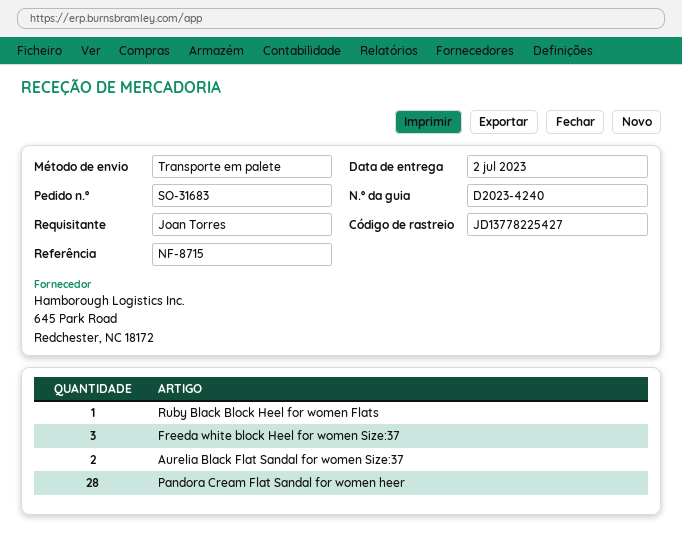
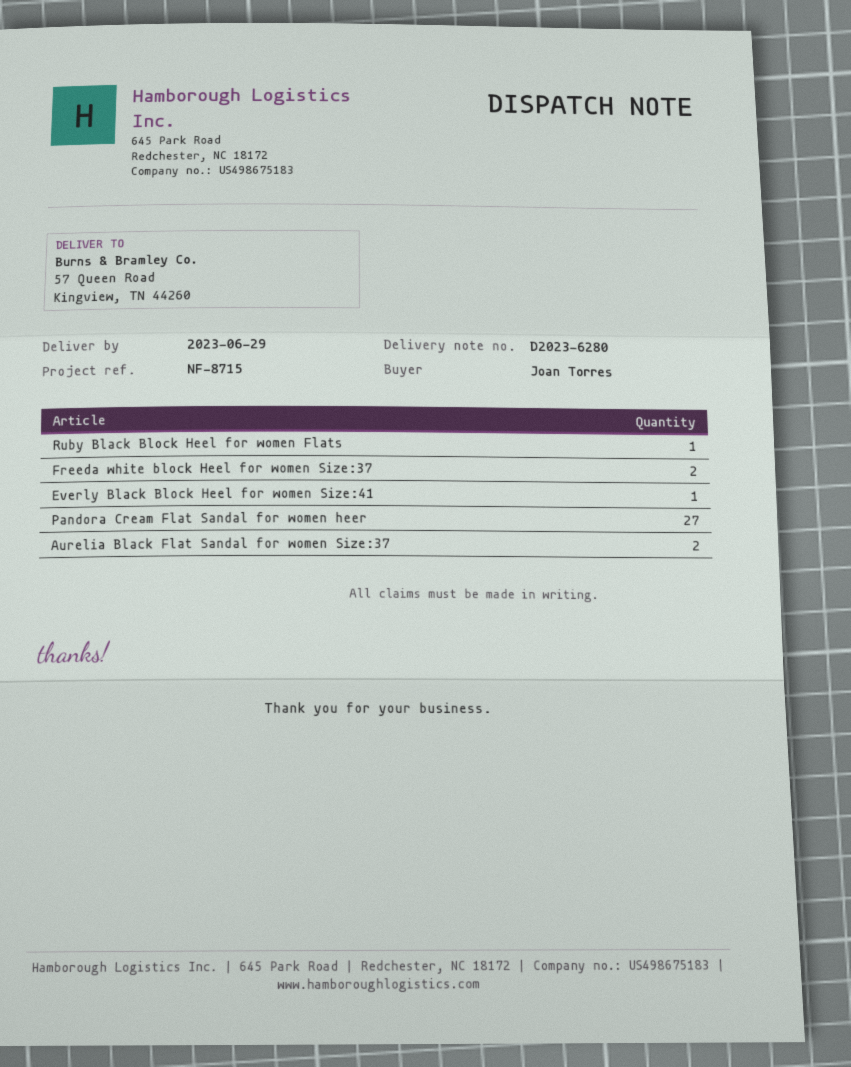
delivery note number: D2023-4240 -> D2023-6280
delivery date: 2023-07-02 -> 2023-06-29
Freeda white block Heel for women Size:37: 3 -> 2
Pandora Cream Flat Sandal for women heer: 28 -> 27
Everly Black Block Heel for women Size:41: none -> 1

